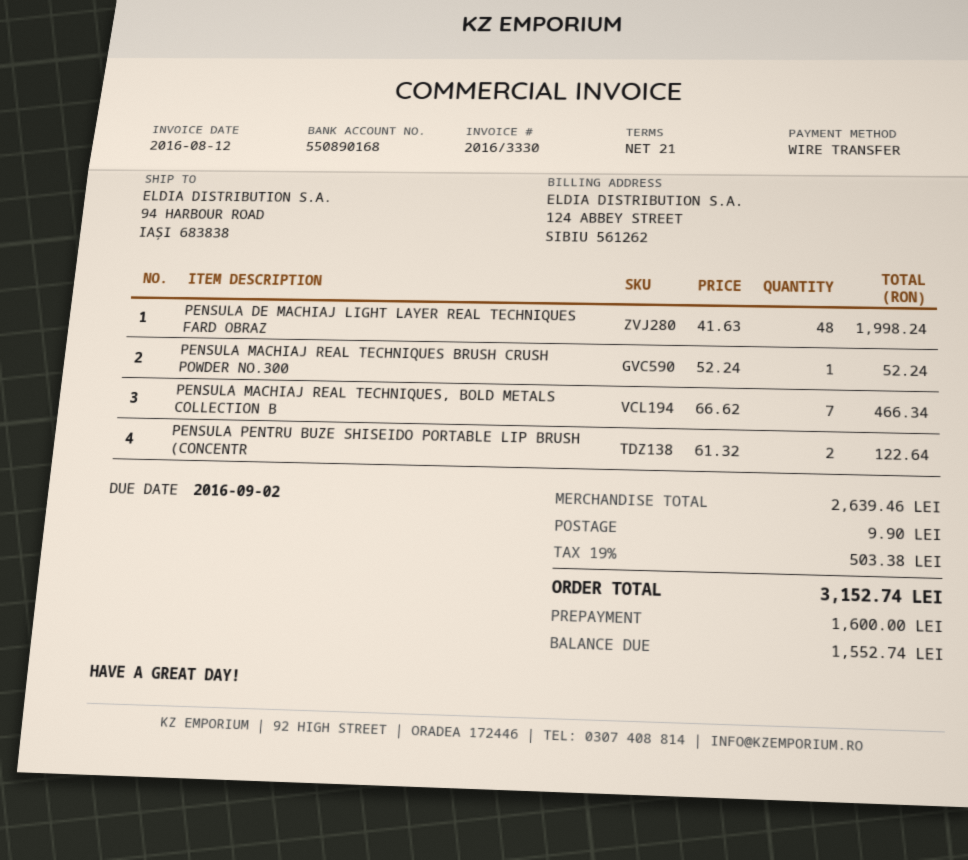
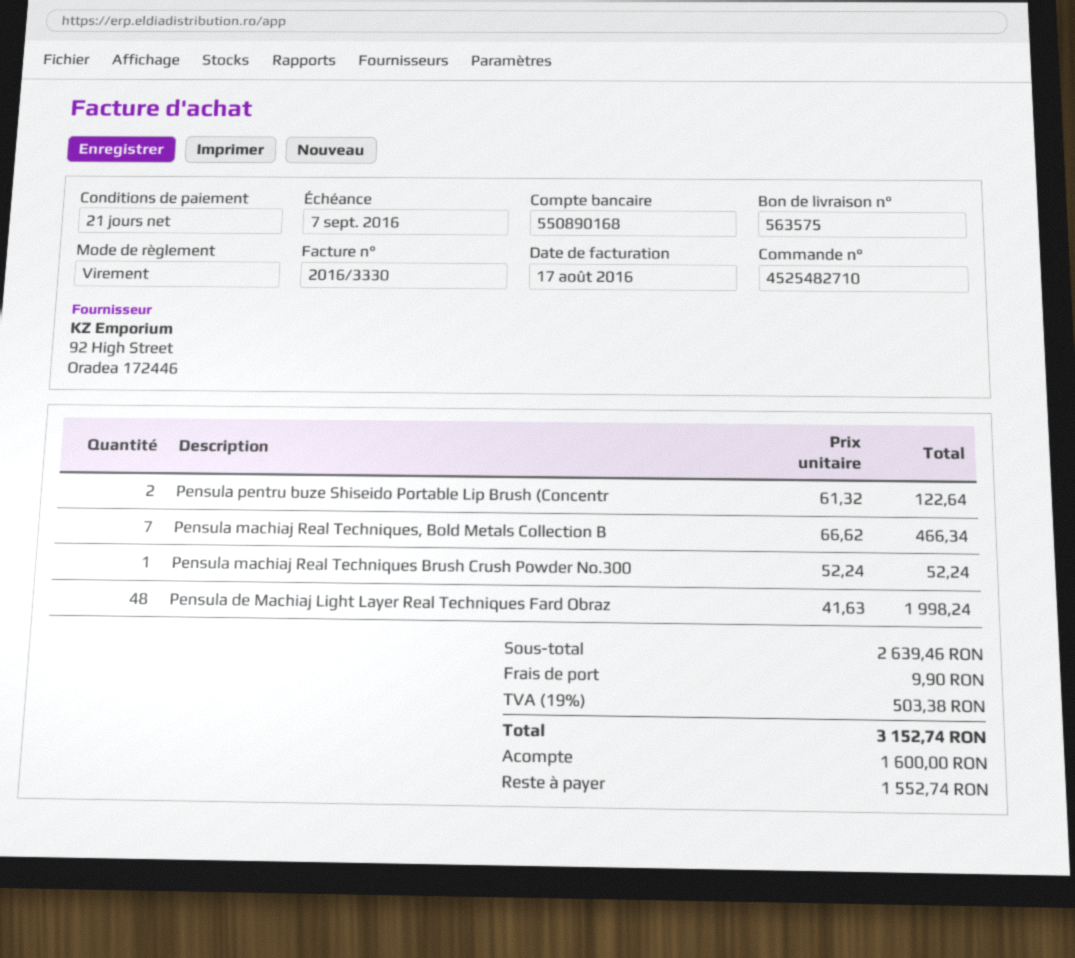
invoice date: 2016-08-12 -> 2016-08-17
due date: 2016-09-02 -> 2016-09-07

